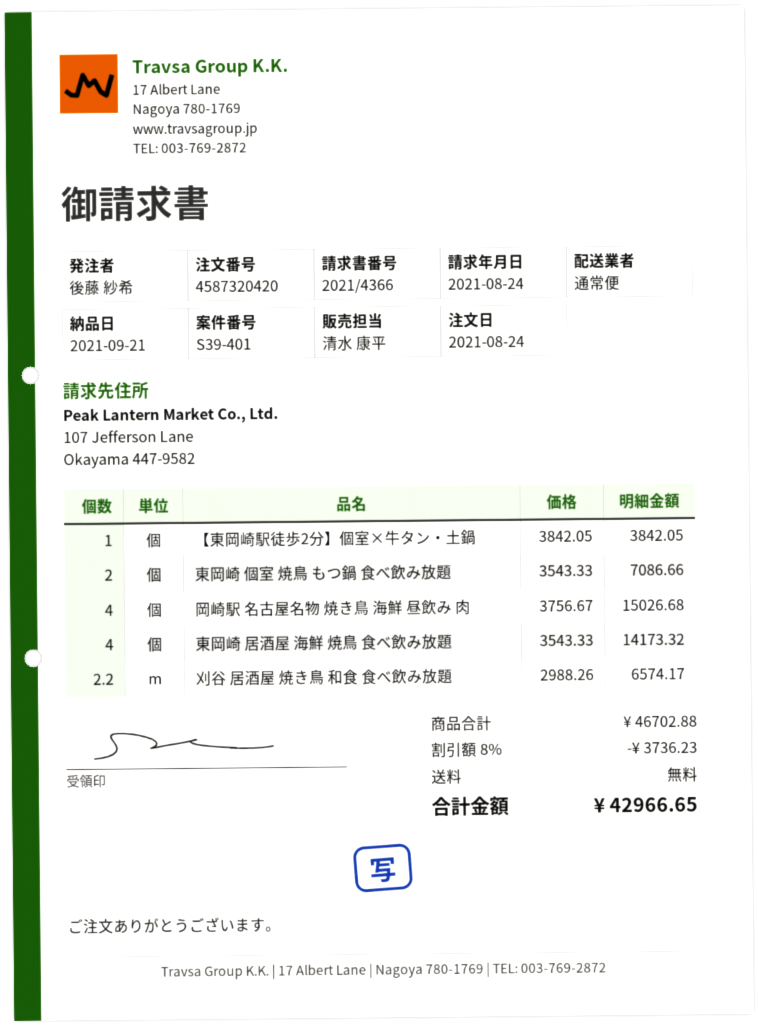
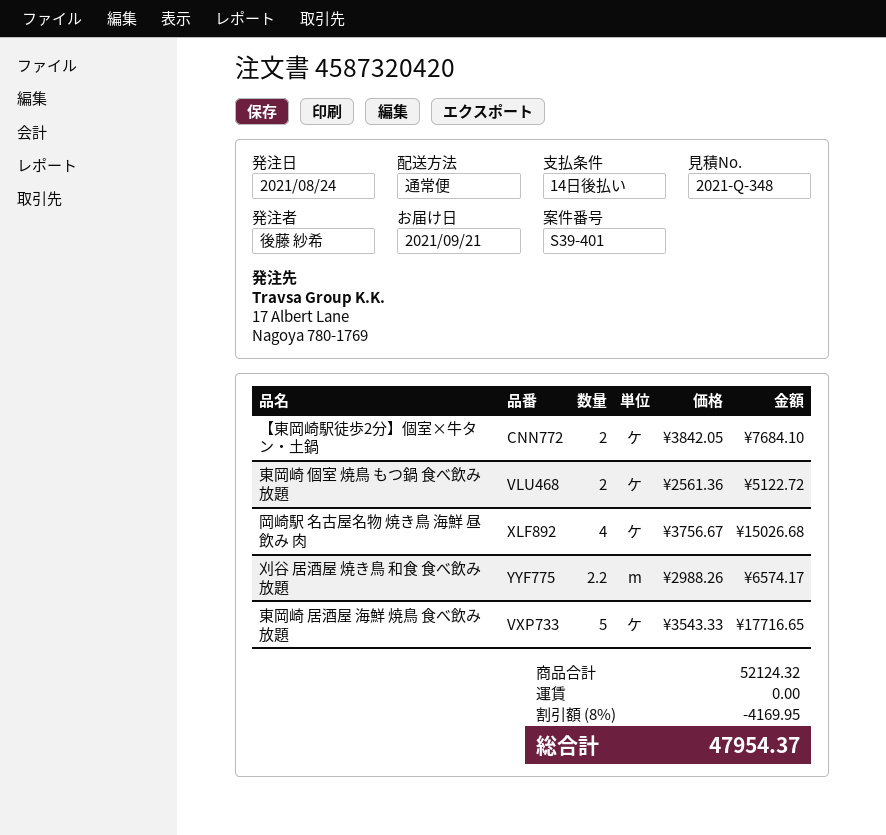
【東岡崎駅徒歩2分】個室×牛タン・土鍋: 1 x 3842.05 = 3842.05 -> 2 x 3842.05 = 7684.10
東岡崎 個室 焼鳥 もつ鍋 食べ飲み放題: 2 x 3543.33 = 7086.66 -> 2 x 2561.36 = 5122.72
東岡崎 居酒屋 海鮮 焼鳥 食べ飲み放題: 4 x 3543.33 = 14173.32 -> 5 x 3543.33 = 17716.65
subtotal: 46702.88 -> 52124.32
discount: 8% = 3736.23 -> 8% = 4169.95
total: 42966.65 -> 47954.37

